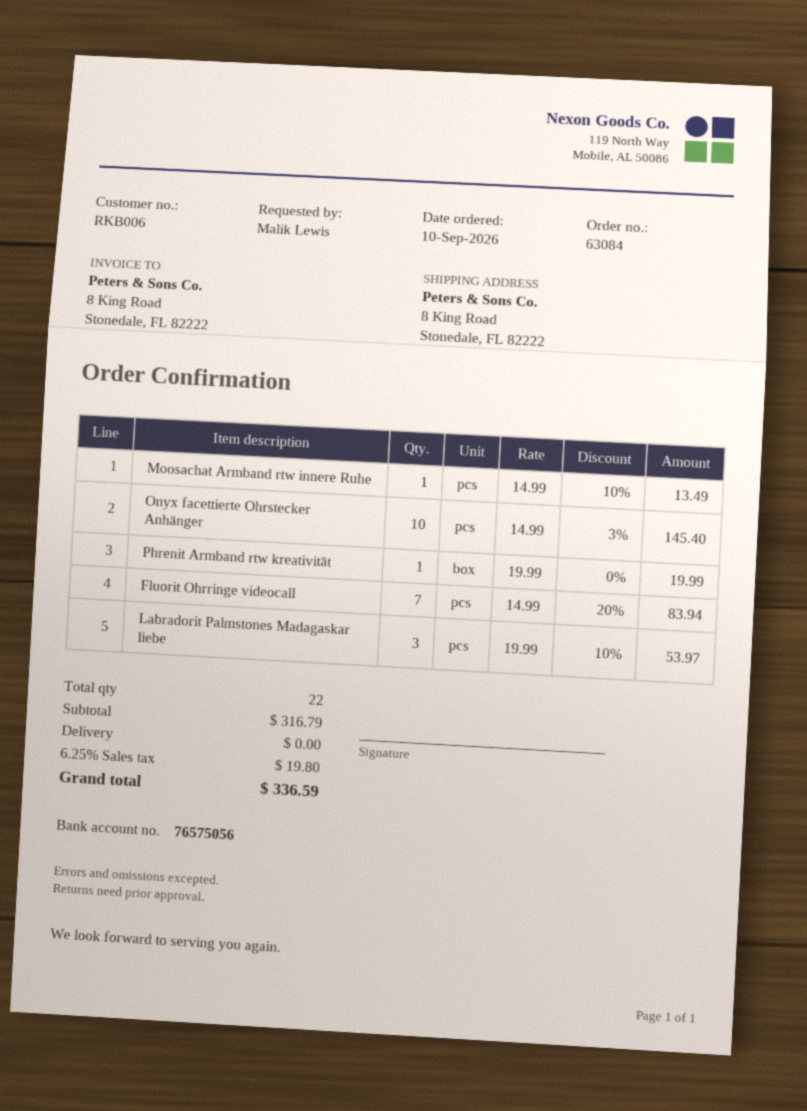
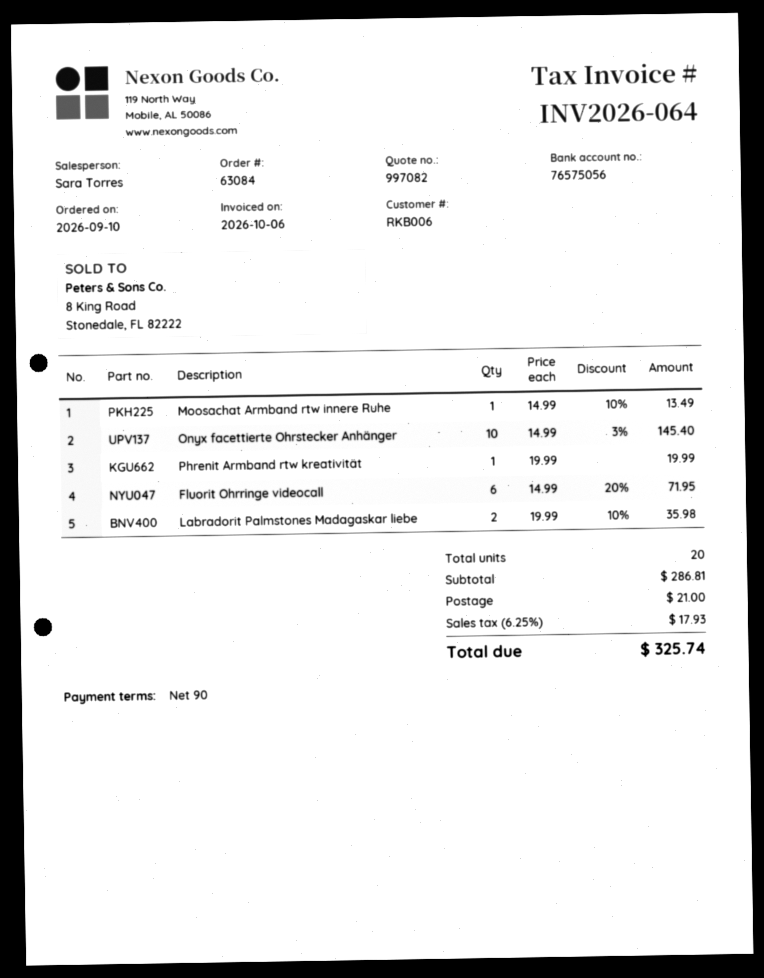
Fluorit Ohrringe videocall: 7 x 14.99 - 20% = 83.94 -> 6 x 14.99 - 20% = 71.95
Labradorit Palmstones Madagaskar liebe: 3 x 19.99 - 10% = 53.97 -> 2 x 19.99 - 10% = 35.98
total quantity: 22 -> 20
subtotal: 316.79 -> 286.81
shipping: 0.00 -> 21.00
tax: 6.25% = 19.80 -> 6.25% = 17.93
total: 336.59 -> 325.74

